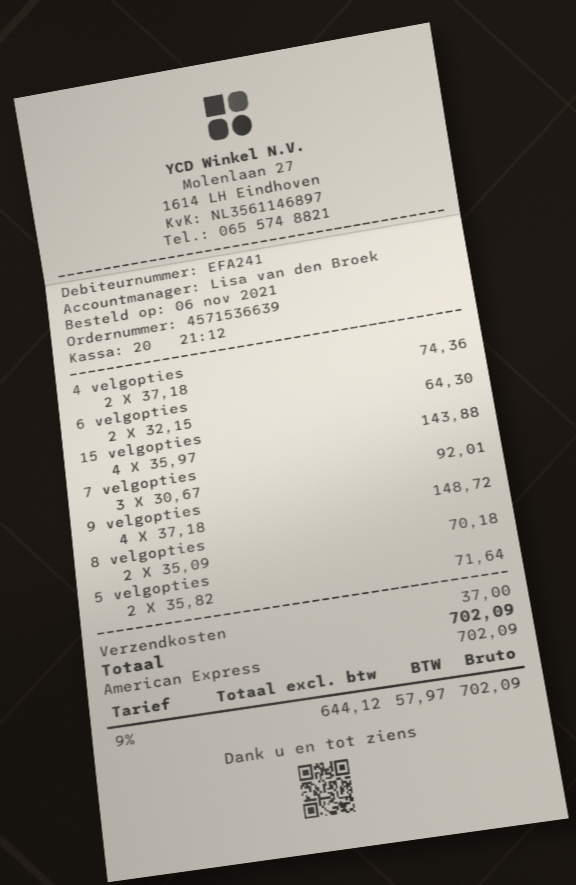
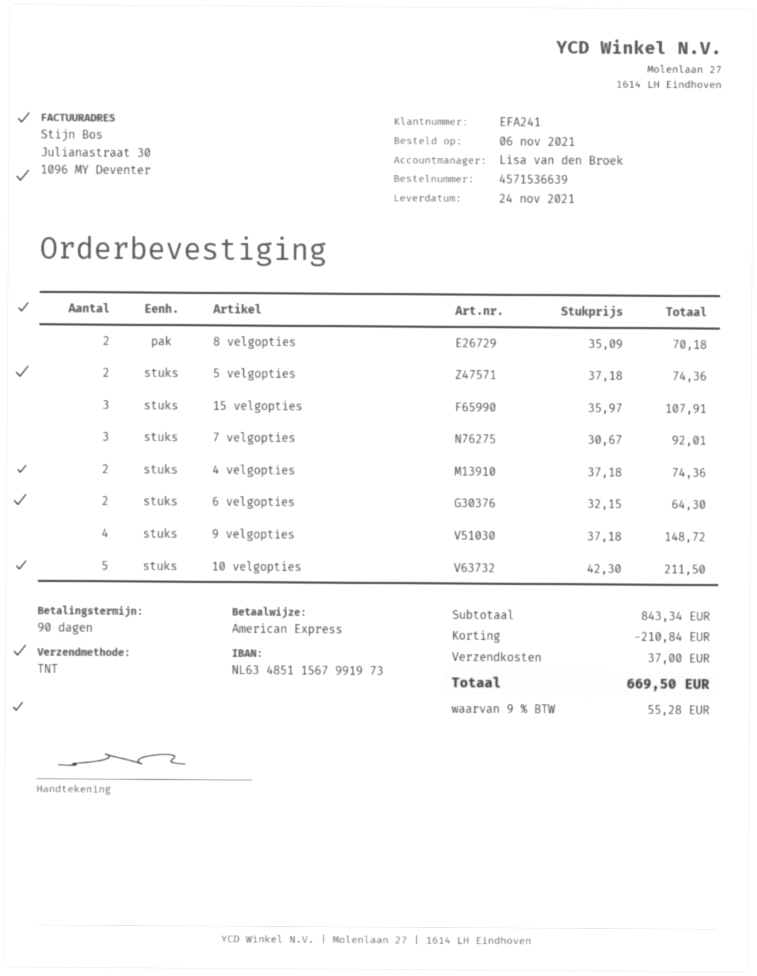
15 velgopties: 4 x 35.97 = 143.88 -> 3 x 35.97 = 107.91
5 velgopties: 2 x 35.82 = 71.64 -> 2 x 37.18 = 74.36
10 velgopties: none -> 5 x 42.30 = 211.50
discount: none -> 210.84
tax: 9% = 57.97 -> 9% = 55.28
total: 702.09 -> 669.50

